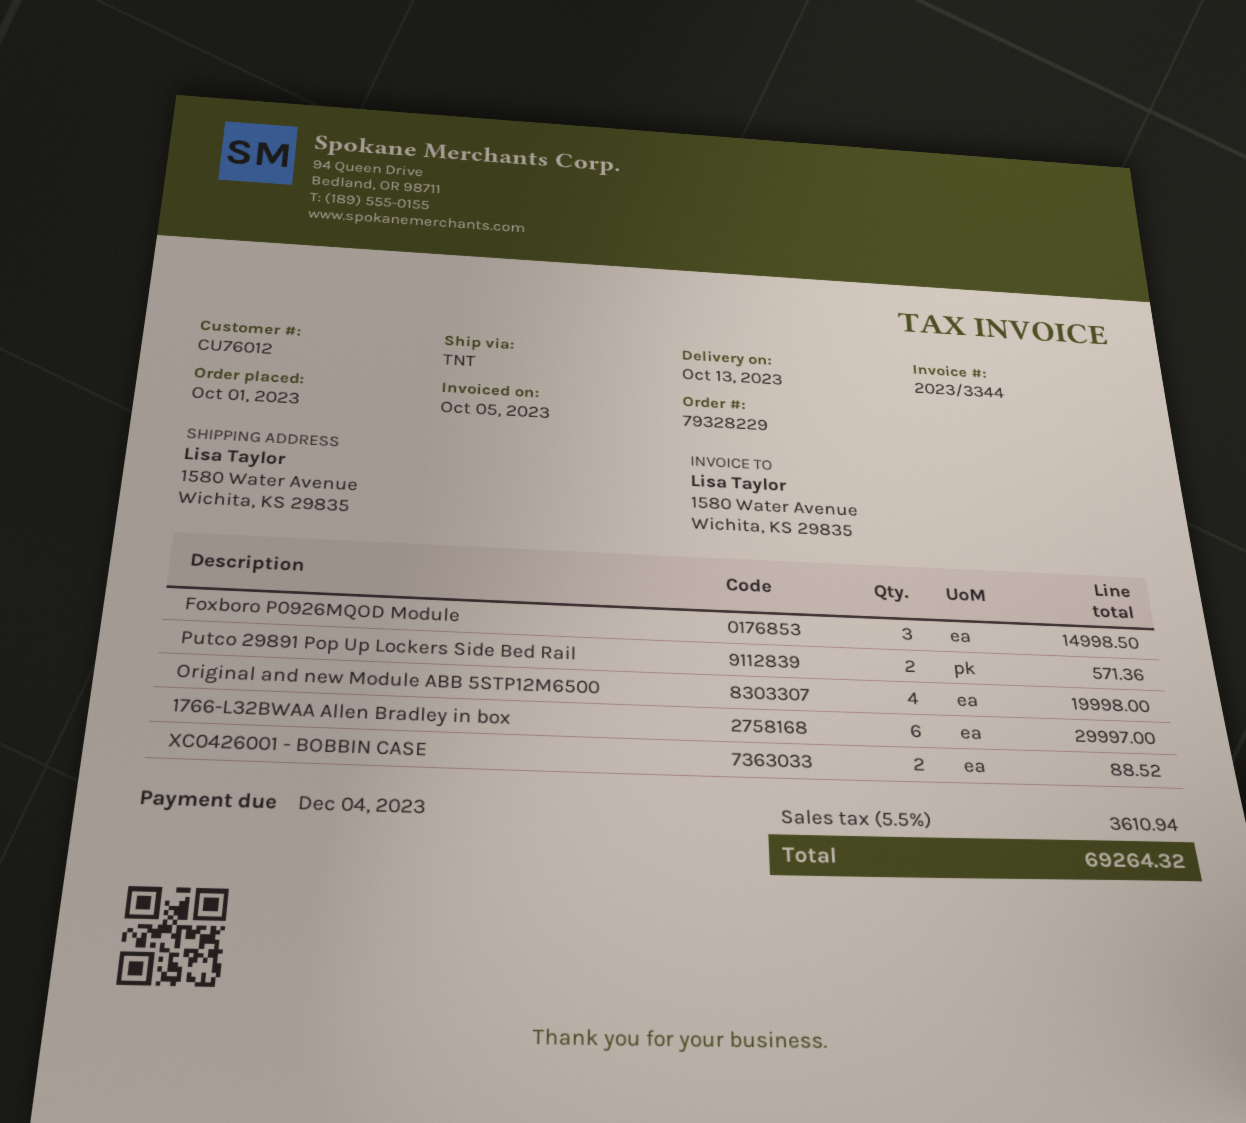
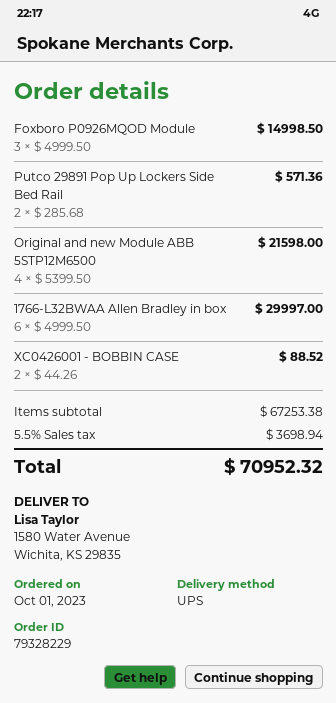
shipping method: TNT -> UPS
Original and new Module ABB 5STP12M6500: 4 for 19998.00 -> 4 for 21598.00
tax: 5.5% = 3610.94 -> 5.5% = 3698.94
total: 69264.32 -> 70952.32

